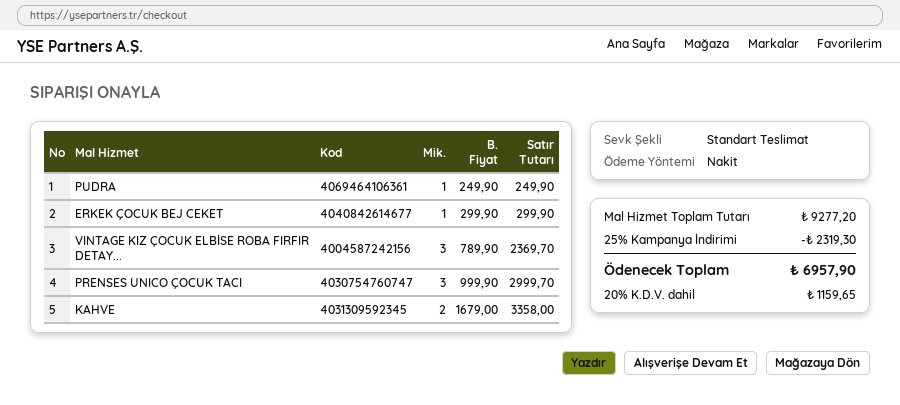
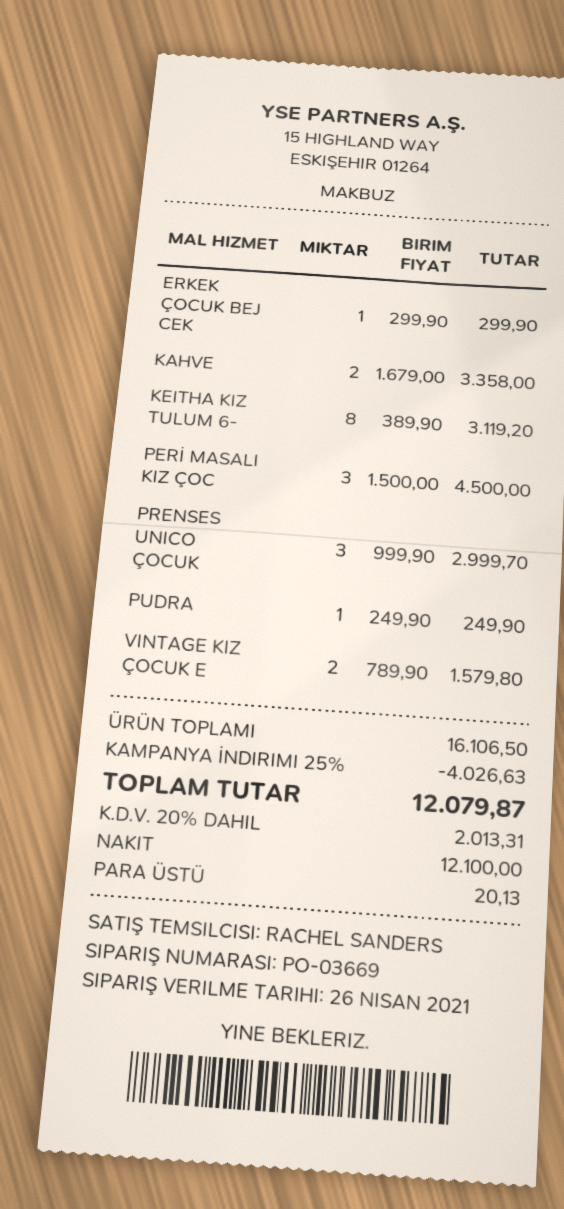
VINTAGE KIZ ÇOCUK ELBİSE ROBA FIRFIR DETAY...: 3 x 789.90 = 2369.70 -> 2 x 789.90 = 1579.80
KEITHA KIZ TULUM 6-: none -> 8 x 389.90 = 3119.20
PERİ MASALI KIZ ÇOC: none -> 3 x 1500.00 = 4500.00
subtotal: 9277.20 -> 16106.50
discount: 25% = 2319.30 -> 25% = 4026.63
tax: 20% = 1159.65 -> 20% = 2013.31
total: 6957.90 -> 12079.87

